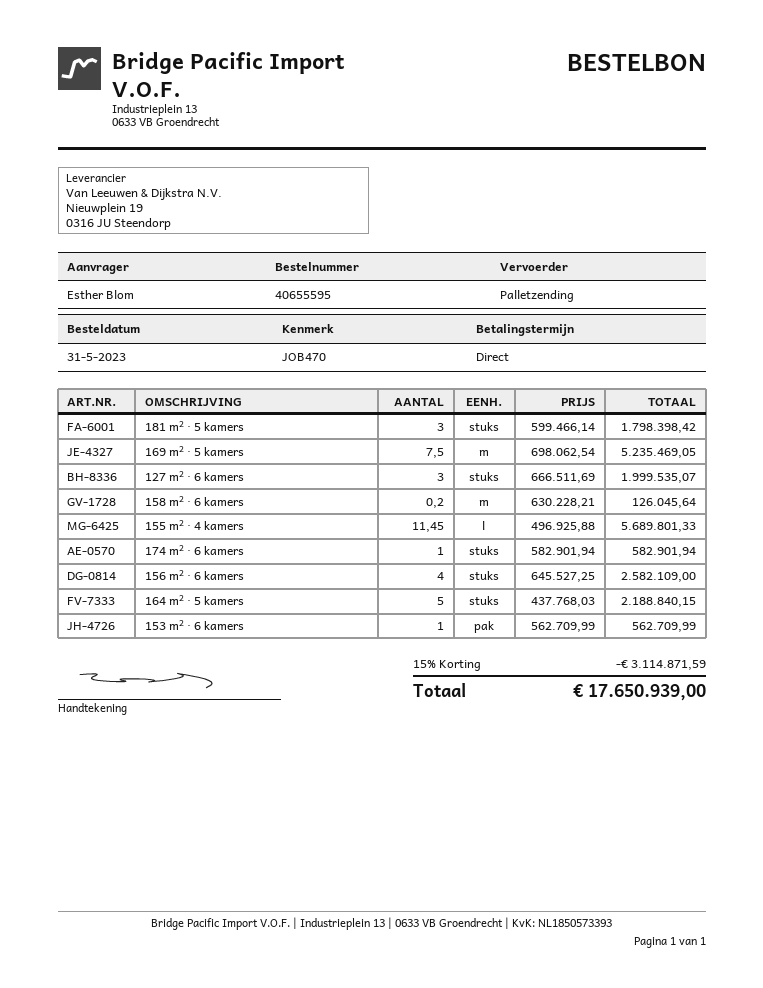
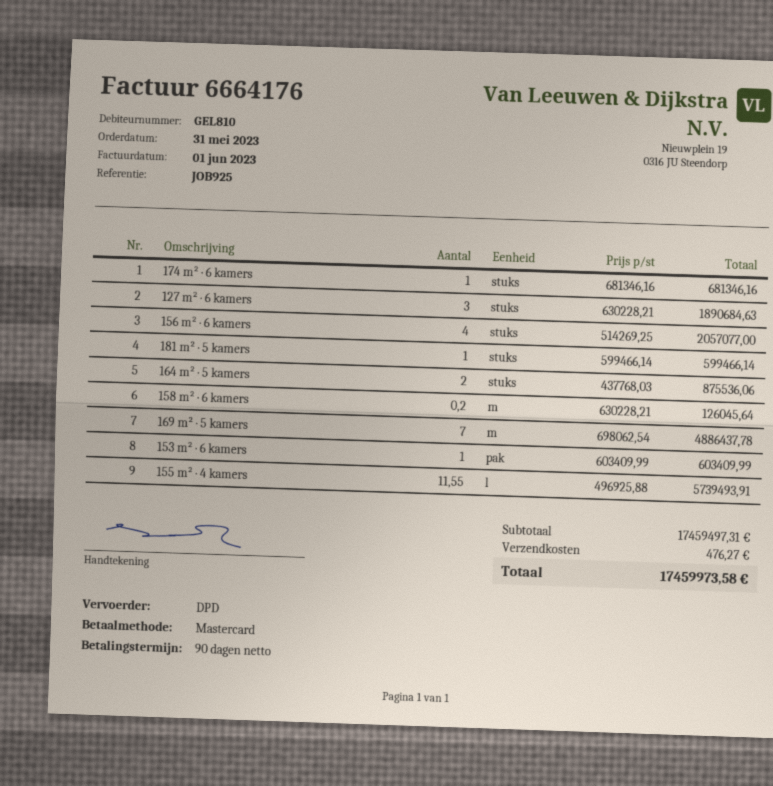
payment terms: on receipt -> 90 days
reference: JOB470 -> JOB925
shipping method: pallet freight -> DPD
181 m² · 5 kamers: 3 x 599466.14 = 1798398.42 -> 1 x 599466.14 = 599466.14
169 m² · 5 kamers: 7.5 x 698062.54 = 5235469.05 -> 7 x 698062.54 = 4886437.78
127 m² · 6 kamers: 3 x 666511.69 = 1999535.07 -> 3 x 630228.21 = 1890684.63
155 m² · 4 kamers: 11.45 x 496925.88 = 5689801.33 -> 11.55 x 496925.88 = 5739493.91
174 m² · 6 kamers: 1 x 582901.94 = 582901.94 -> 1 x 681346.16 = 681346.16
156 m² · 6 kamers: 4 x 645527.25 = 2582109.00 -> 4 x 514269.25 = 2057077.00
164 m² · 5 kamers: 5 x 437768.03 = 2188840.15 -> 2 x 437768.03 = 875536.06
153 m² · 6 kamers: 1 x 562709.99 = 562709.99 -> 1 x 603409.99 = 603409.99
discount: 15% = 3114871.59 -> none
shipping: none -> 476.27
total: 17650939.00 -> 17459973.58

